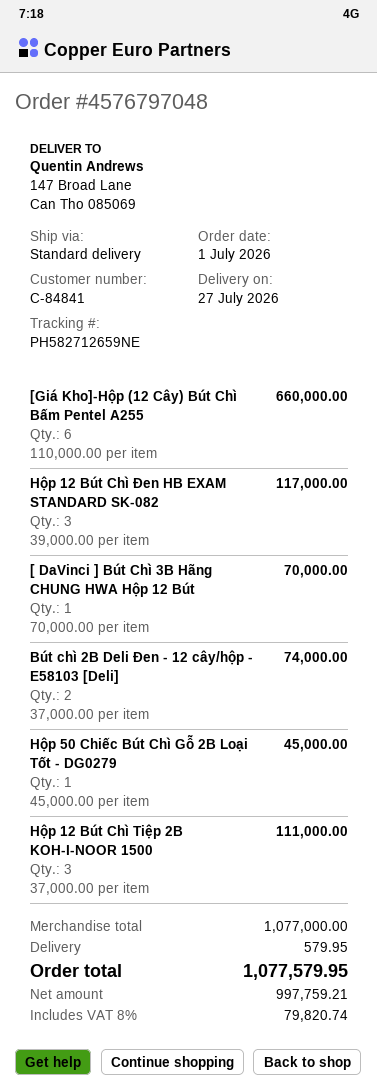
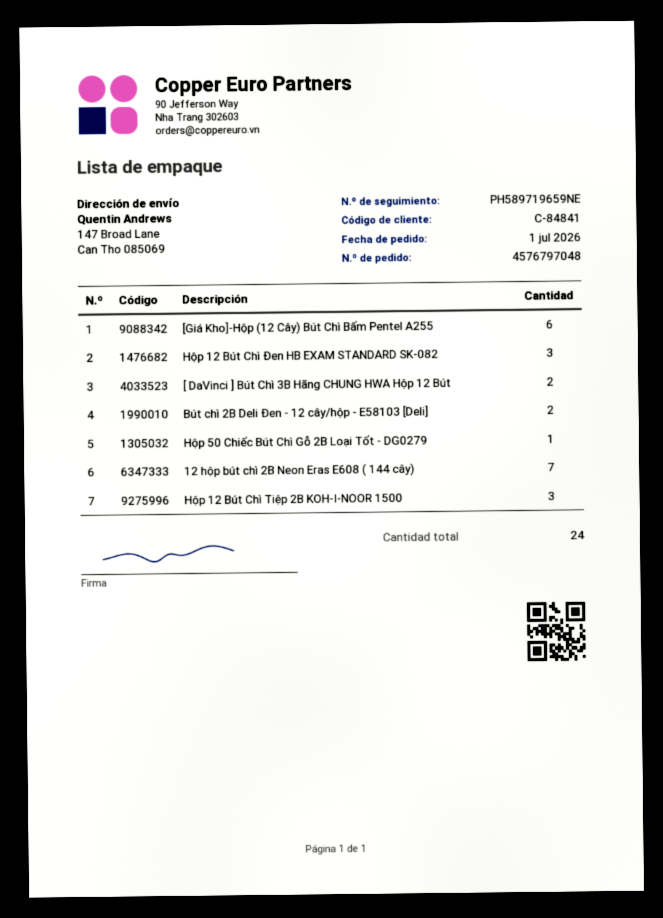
tracking number: PH582712659NE -> PH589719659NE
[ DaVinci ] Bút Chì 3B Hãng CHUNG HWA Hộp 12 Bút: 1 -> 2
12 hộp bút chì 2B Neon Eras E608 ( 144 cây): none -> 7

